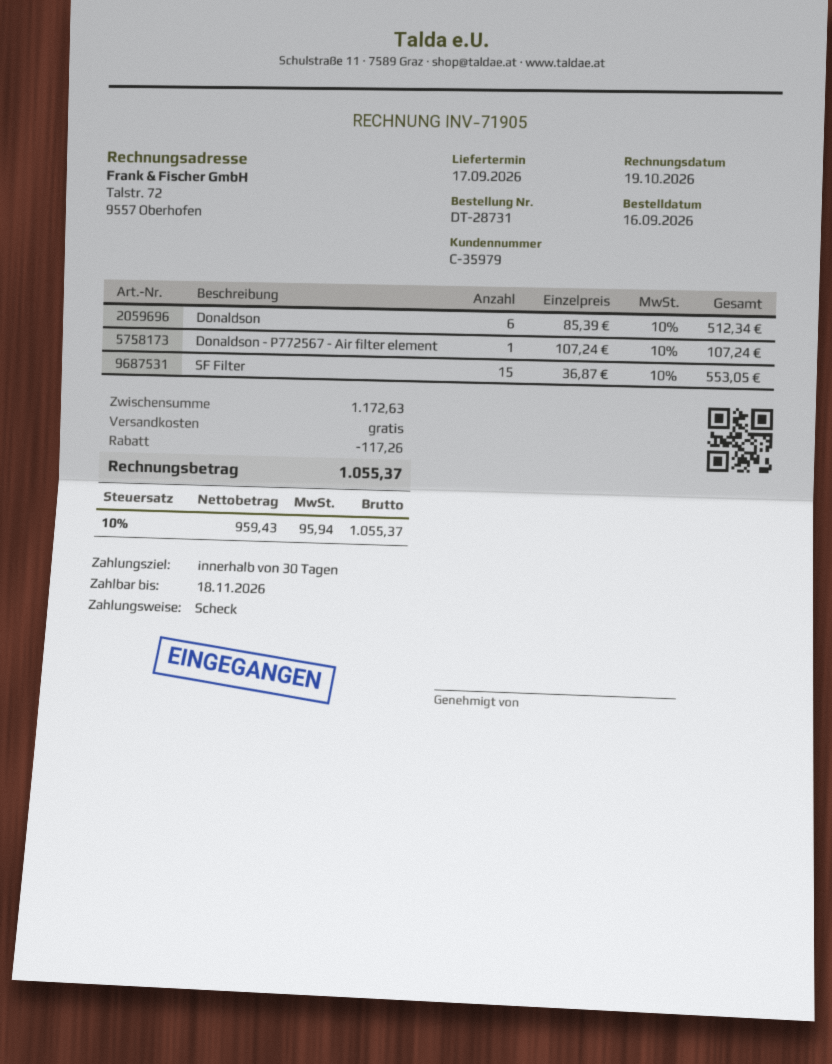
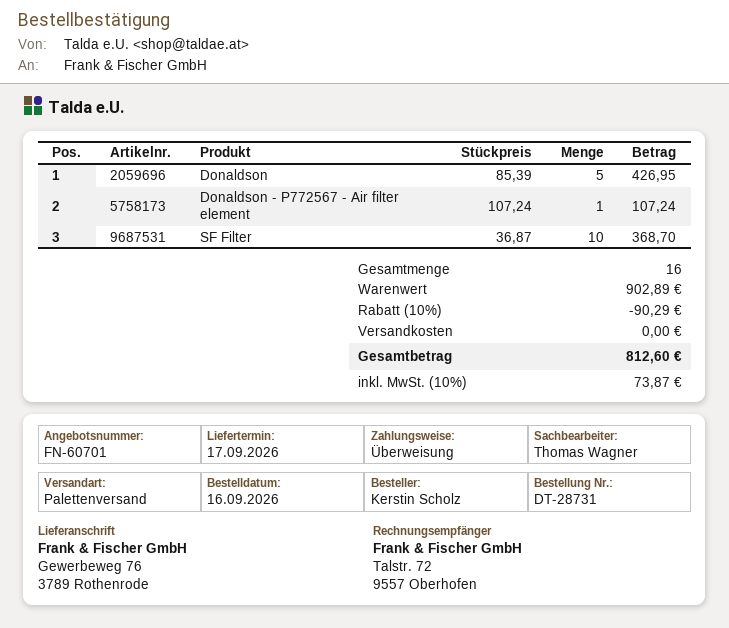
payment method: cheque -> bank transfer
Donaldson: 6 x 85.39 = 512.34 -> 5 x 85.39 = 426.95
SF Filter: 15 x 36.87 = 553.05 -> 10 x 36.87 = 368.70
subtotal: 1172.63 -> 902.89
discount: 117.26 -> 90.29
tax: 10% = 95.94 -> 10% = 73.87
total: 1055.37 -> 812.60

